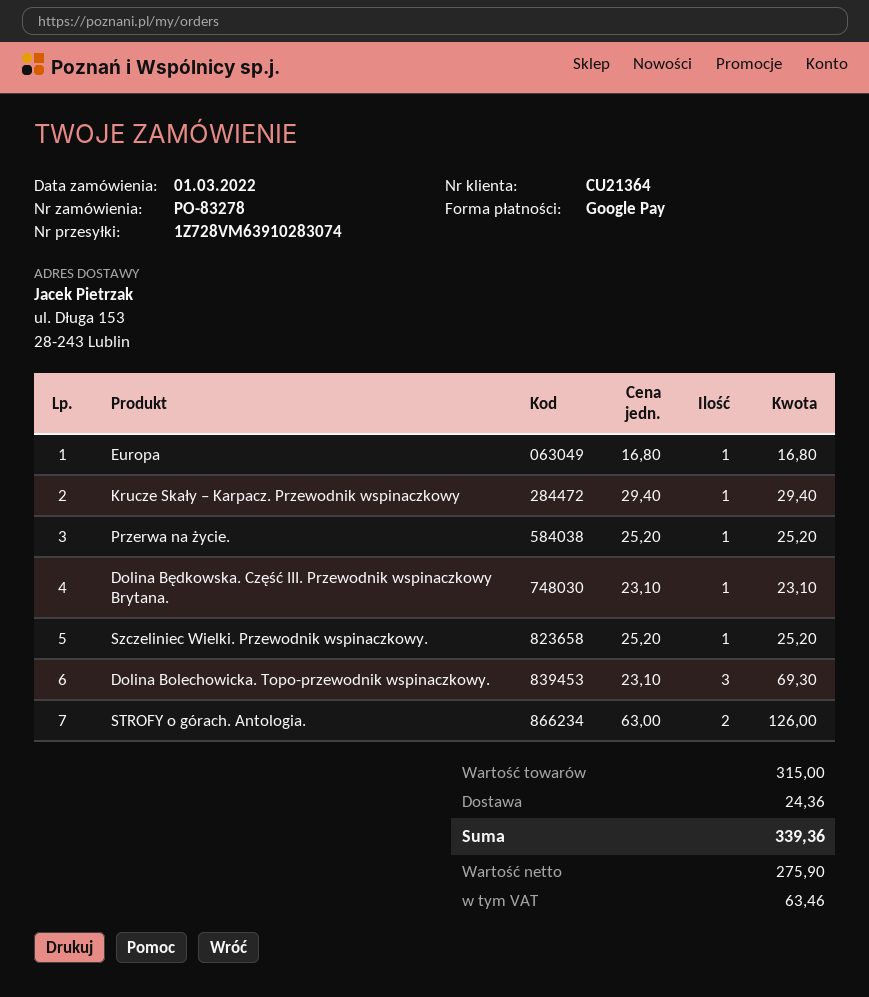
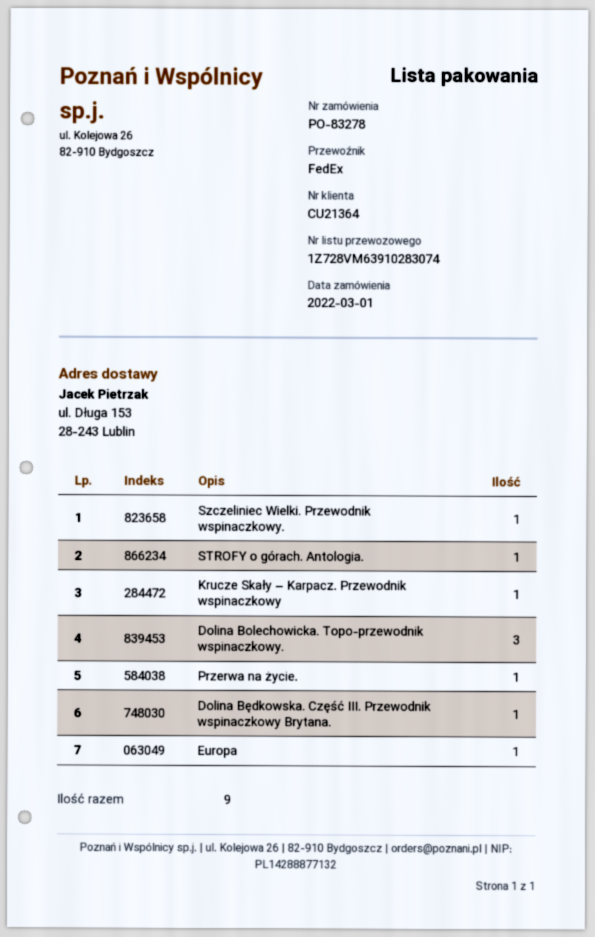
STROFY o górach. Antologia.: 2 -> 1

